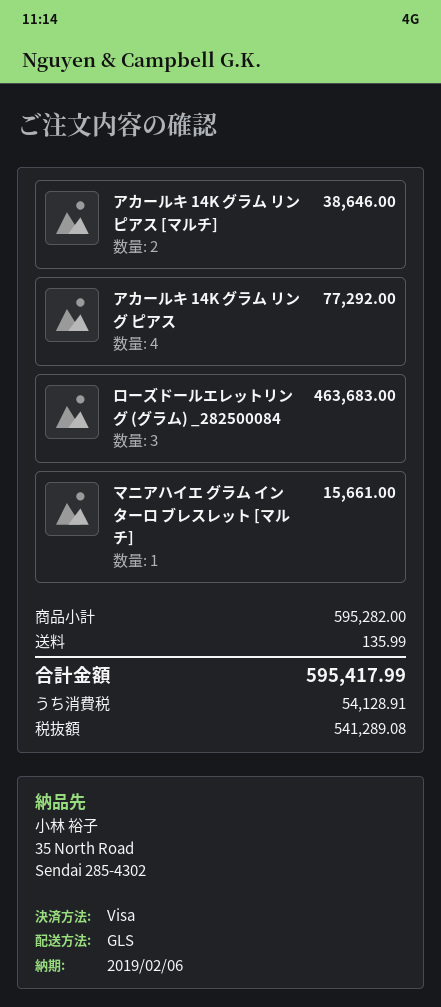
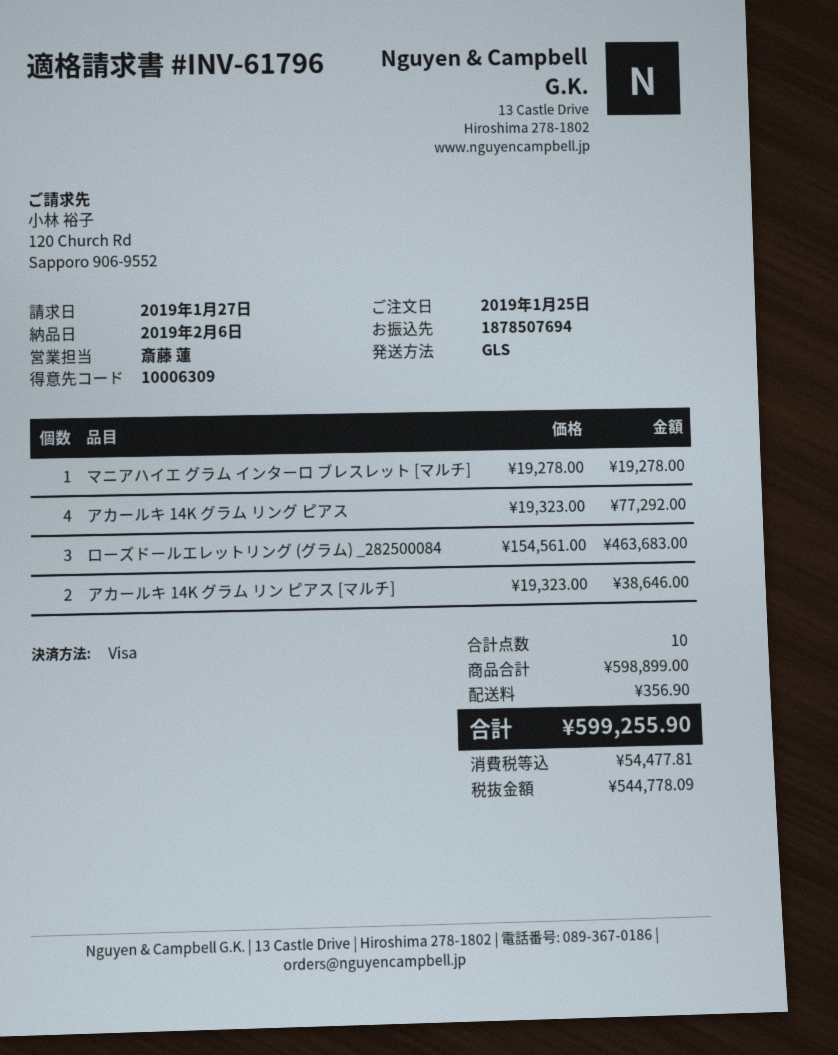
マニアハイエ グラム インターロ ブレスレット [マルチ]: 1 for 15661.00 -> 1 for 19278.00
subtotal: 595282.00 -> 598899.00
shipping: 135.99 -> 356.90
net: 541289.08 -> 544778.09
tax: 54128.91 -> 54477.81
total: 595417.99 -> 599255.90

